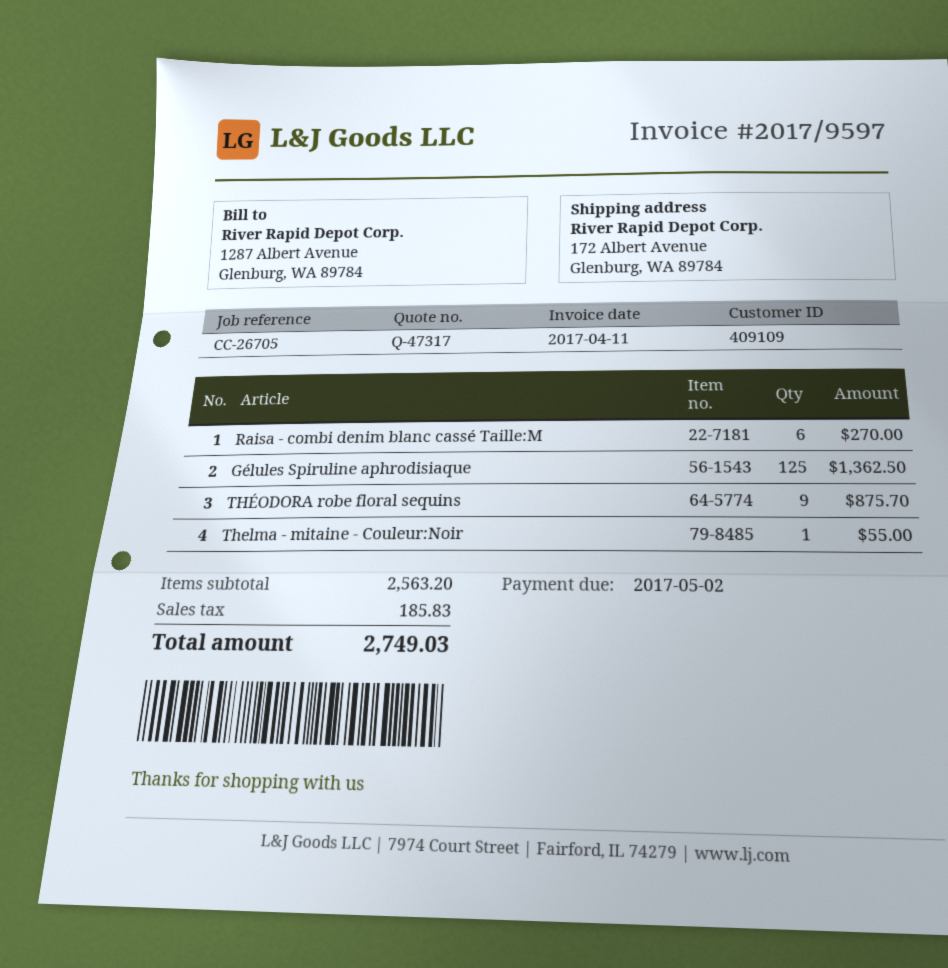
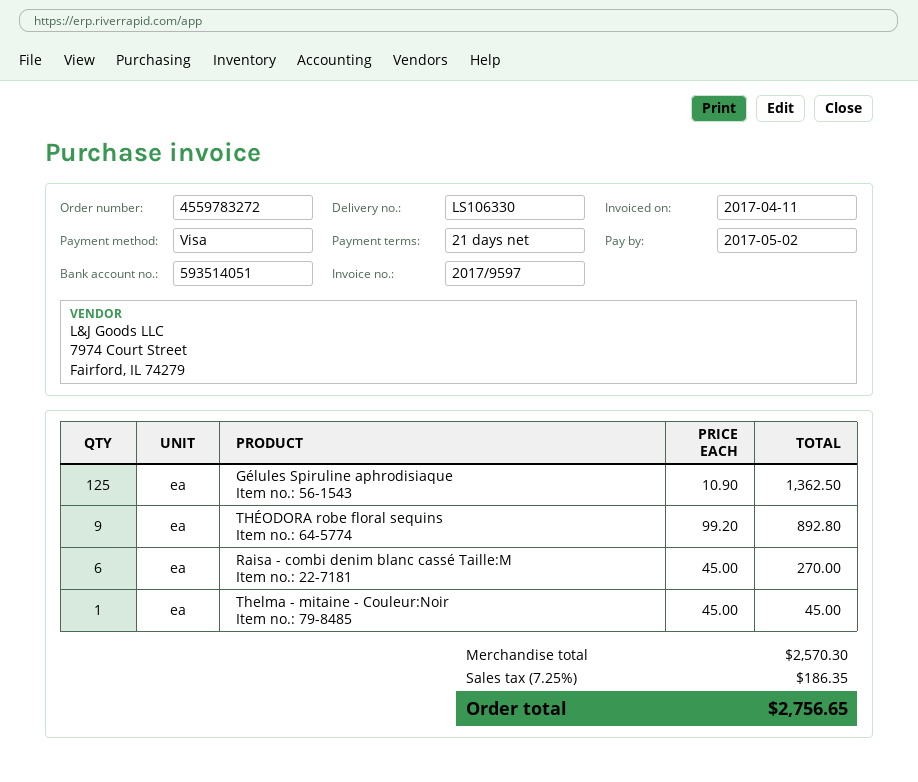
THÉODORA robe floral sequins: 9 for 875.70 -> 9 for 892.80
Thelma - mitaine - Couleur:Noir: 1 for 55.00 -> 1 for 45.00
subtotal: 2563.20 -> 2570.30
tax: 185.83 -> 186.35
total: 2749.03 -> 2756.65

